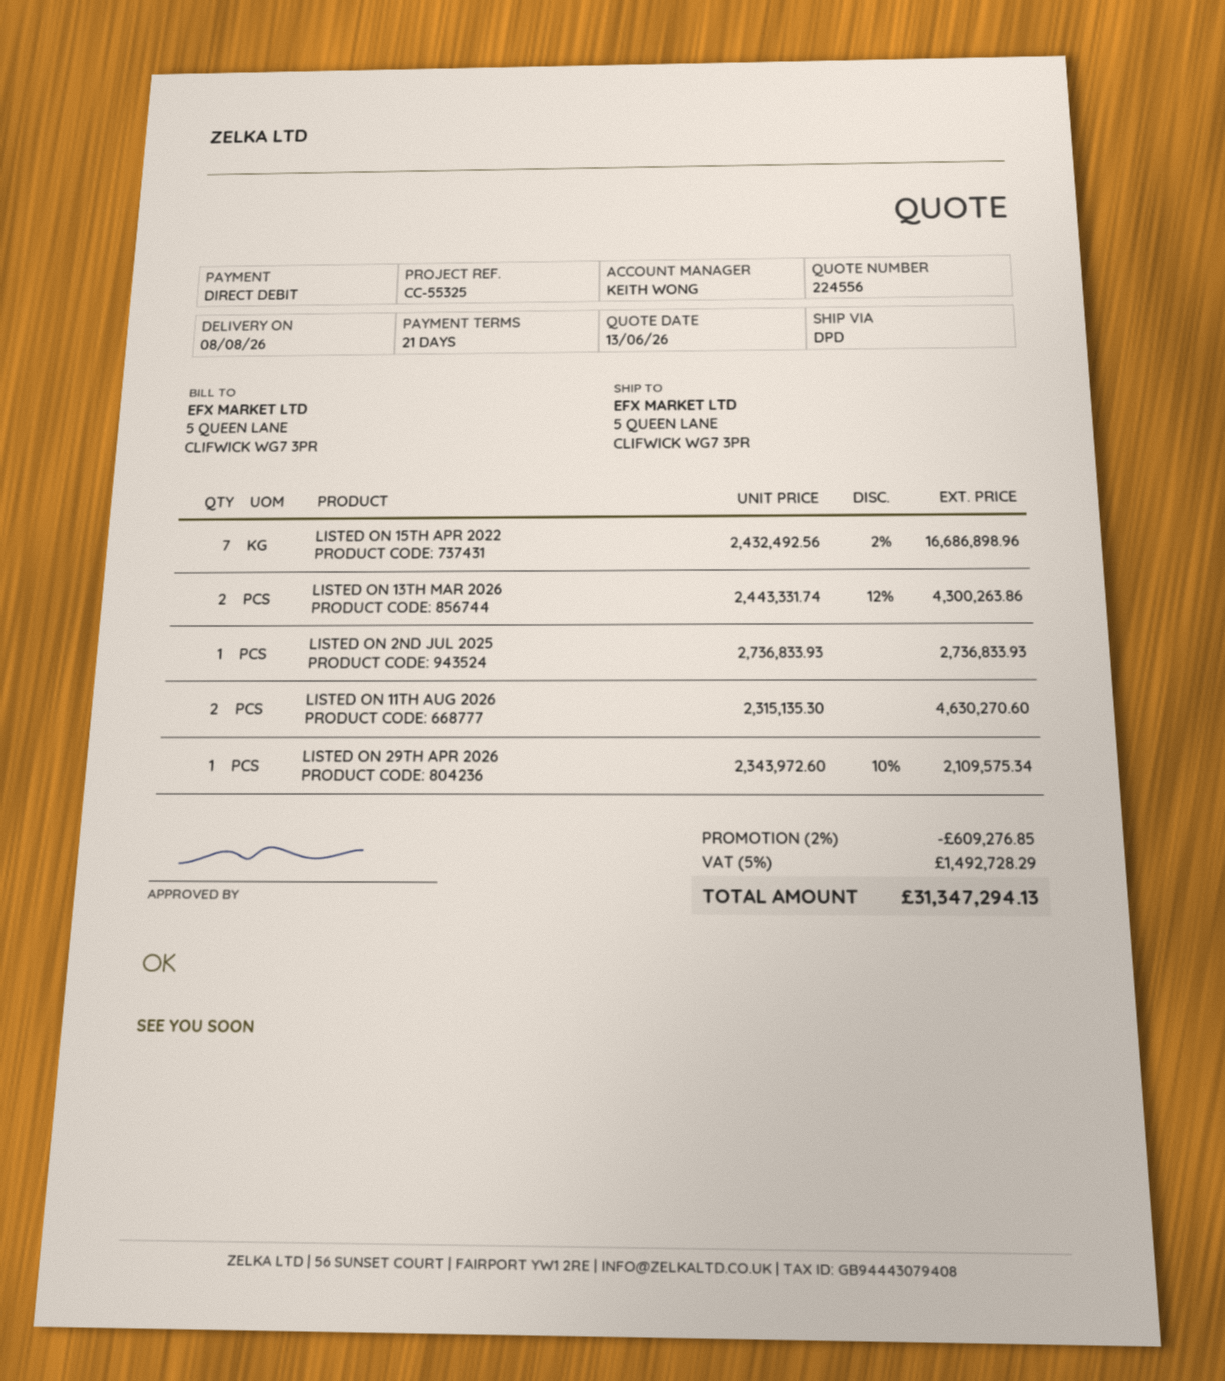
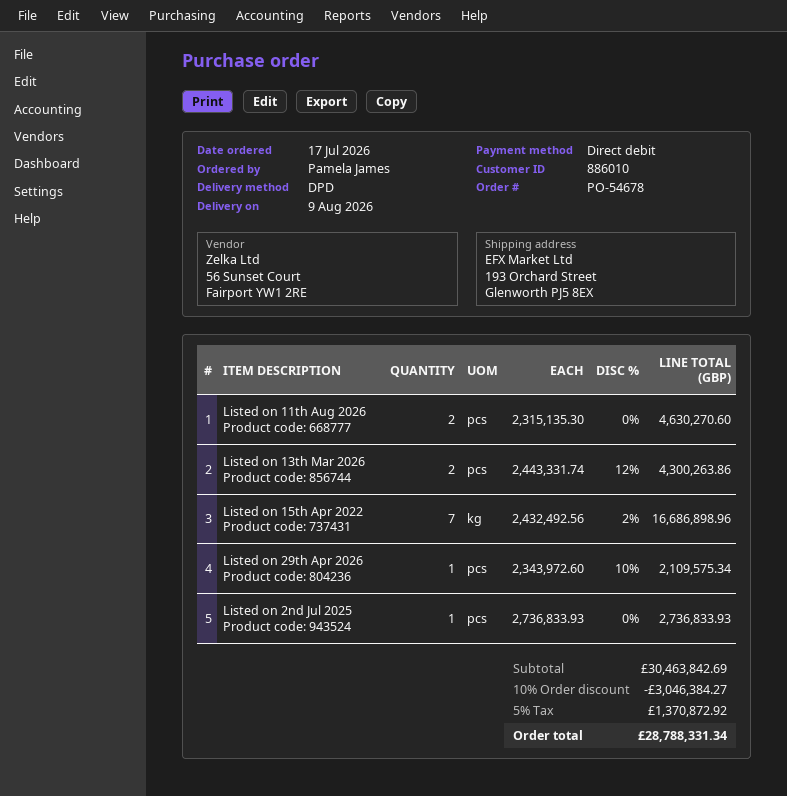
delivery date: 2026-08-08 -> 2026-08-09
ship to: 5 QUEEN LANE, CLIFWICK WG7 3PR -> 193 Orchard Street, Glenworth PJ5 8EX
discount: 2% = 609276.85 -> 10% = 3046384.27
tax: 5% = 1492728.29 -> 5% = 1370872.92
total: 31347294.13 -> 28788331.34

